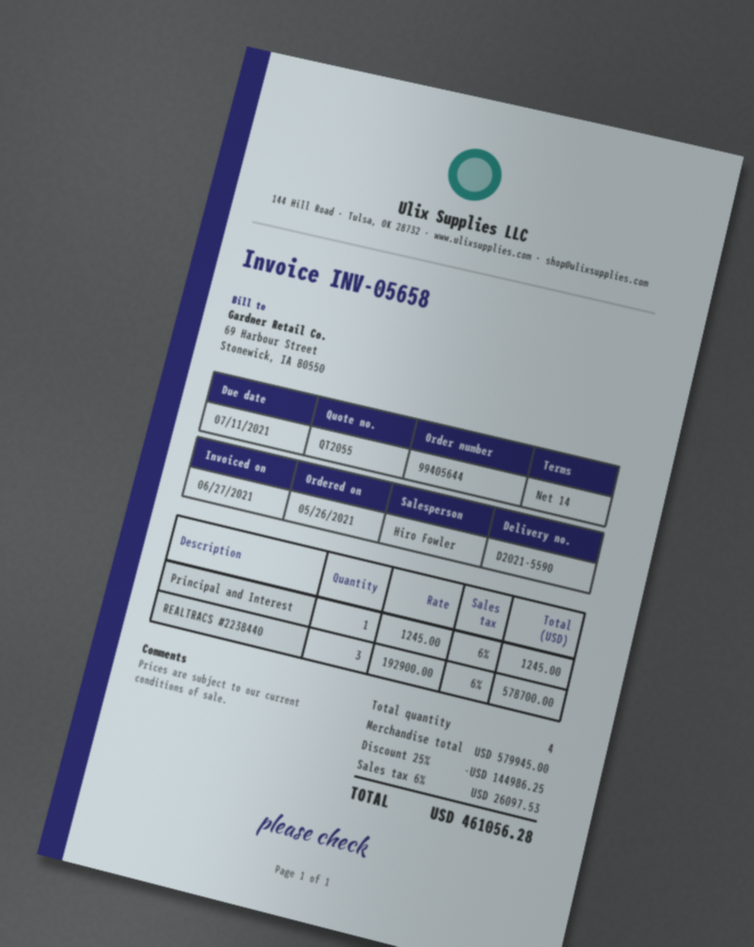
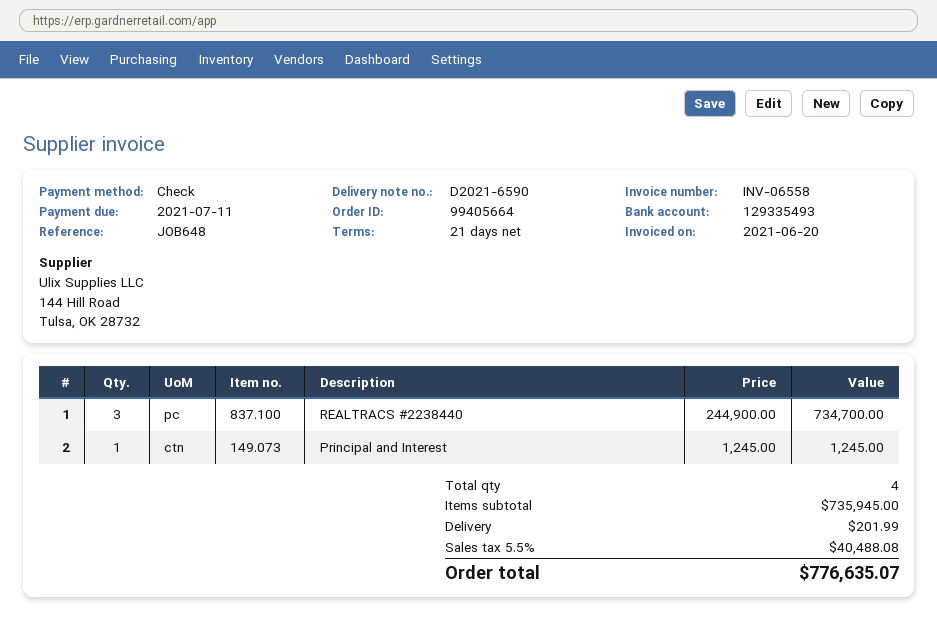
order number: 99405644 -> 99405664
delivery note number: D2021-5590 -> D2021-6590
invoice number: INV-05658 -> INV-06558
invoice date: 2021-06-27 -> 2021-06-20
payment terms: 14 days -> 21 days
REALTRACS #2238440: 3 x 192900.00 = 578700.00 -> 3 x 244900.00 = 734700.00
subtotal: 579945.00 -> 735945.00
discount: 25% = 144986.25 -> none
shipping: none -> 201.99
tax: 6% = 26097.53 -> 5.5% = 40488.08
total: 461056.28 -> 776635.07

